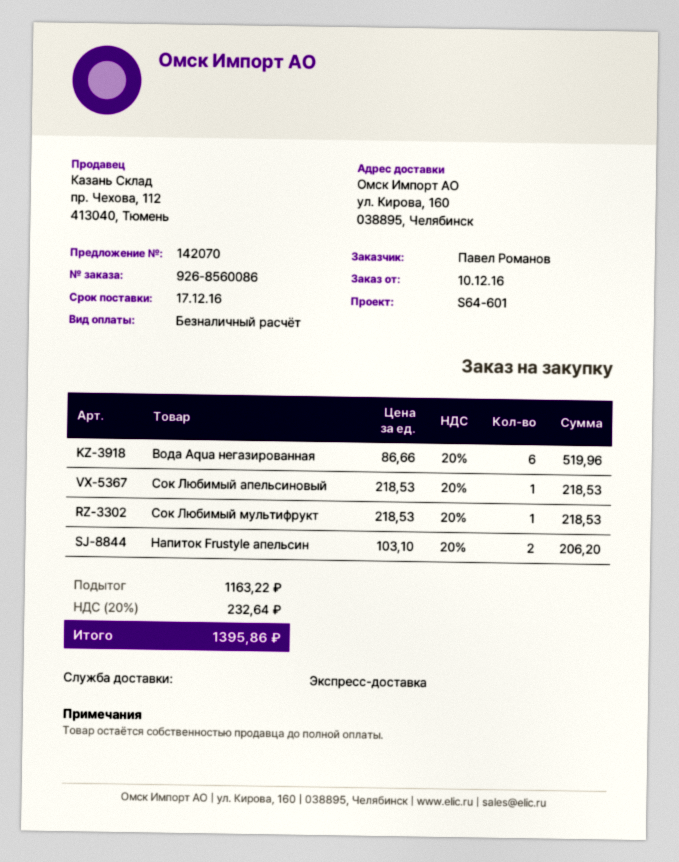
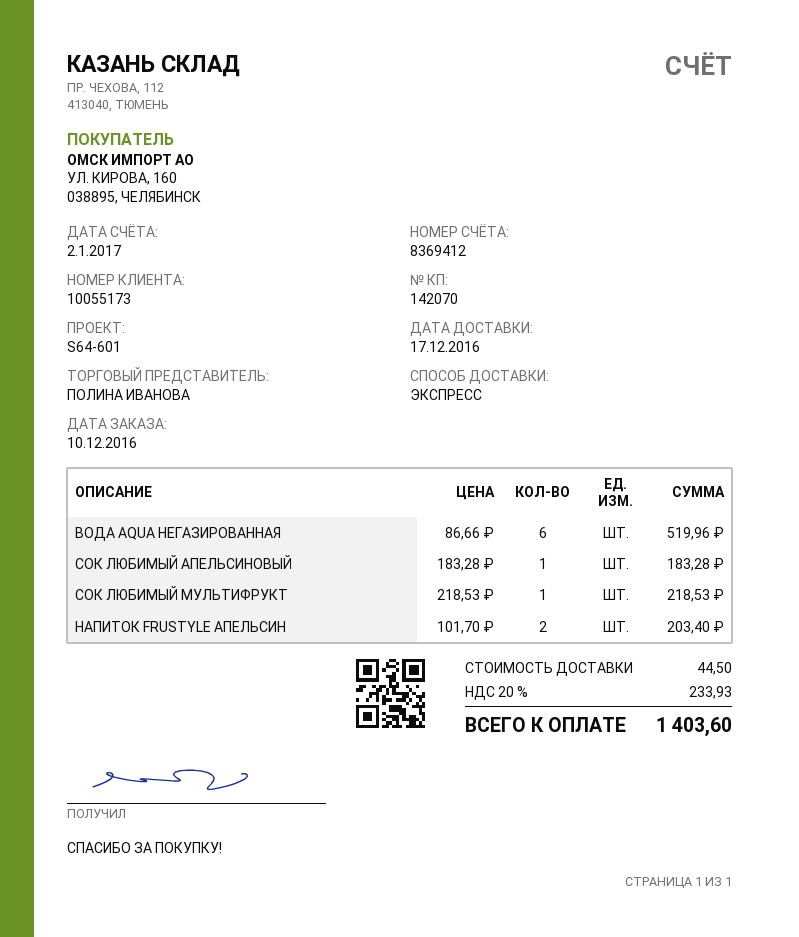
Сок Любимый апельсиновый: 1 x 218.53 = 218.53 -> 1 x 183.28 = 183.28
Напиток Frustyle апельсин: 2 x 103.10 = 206.20 -> 2 x 101.70 = 203.40
shipping: none -> 44.50
tax: 20% = 232.64 -> 20% = 233.93
total: 1395.86 -> 1403.60

